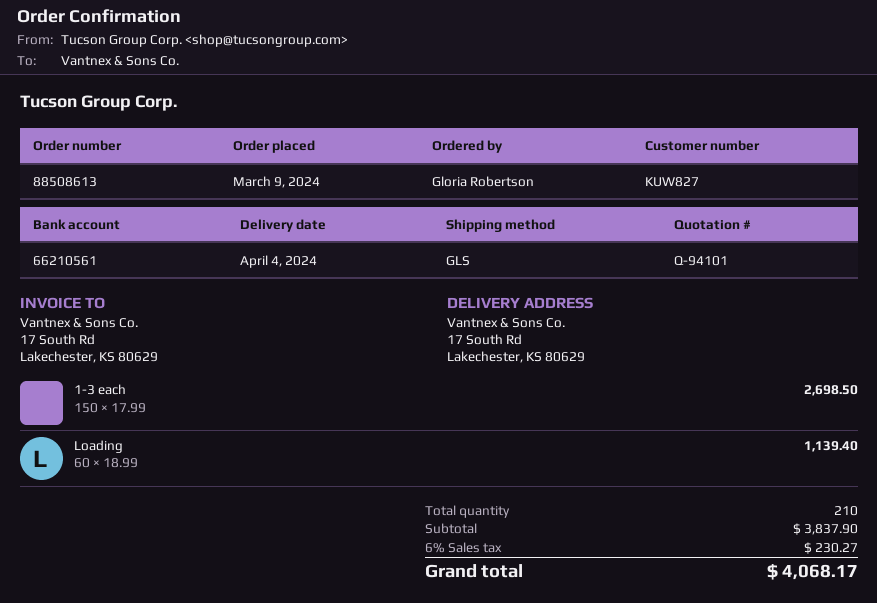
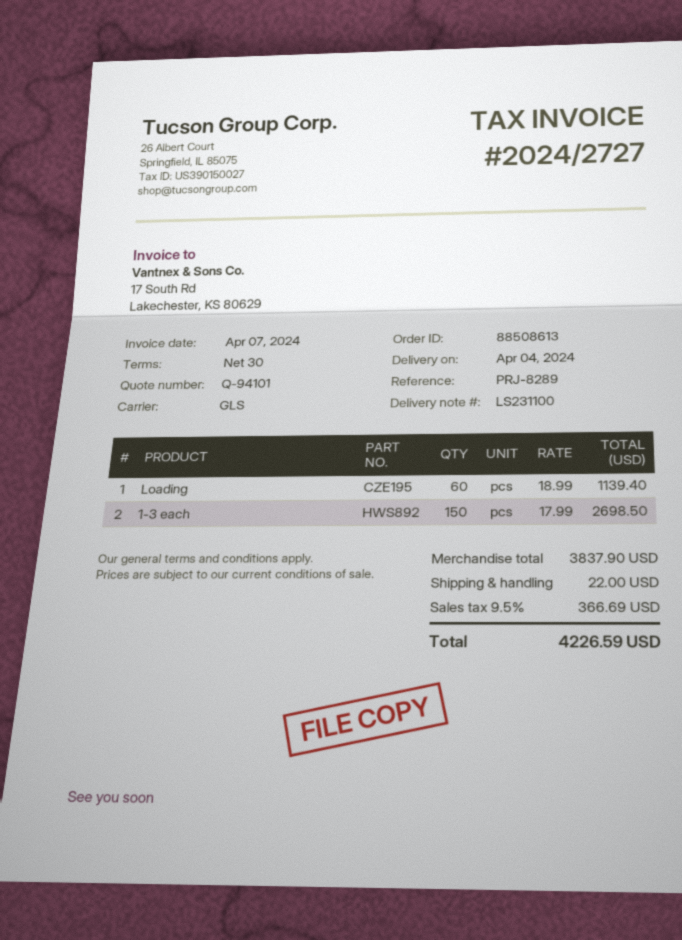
shipping: none -> 22.00
tax: 6% = 230.27 -> 9.5% = 366.69
total: 4068.17 -> 4226.59

